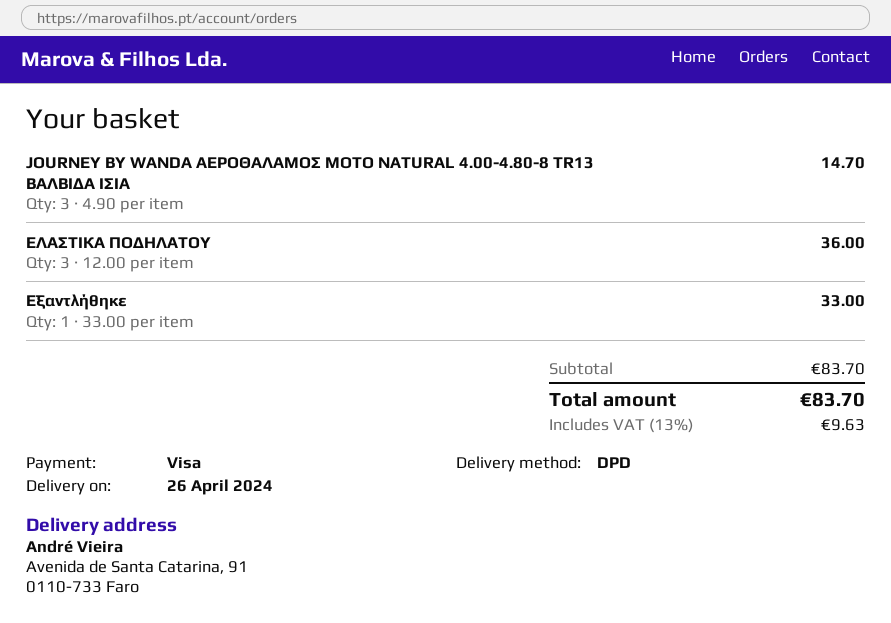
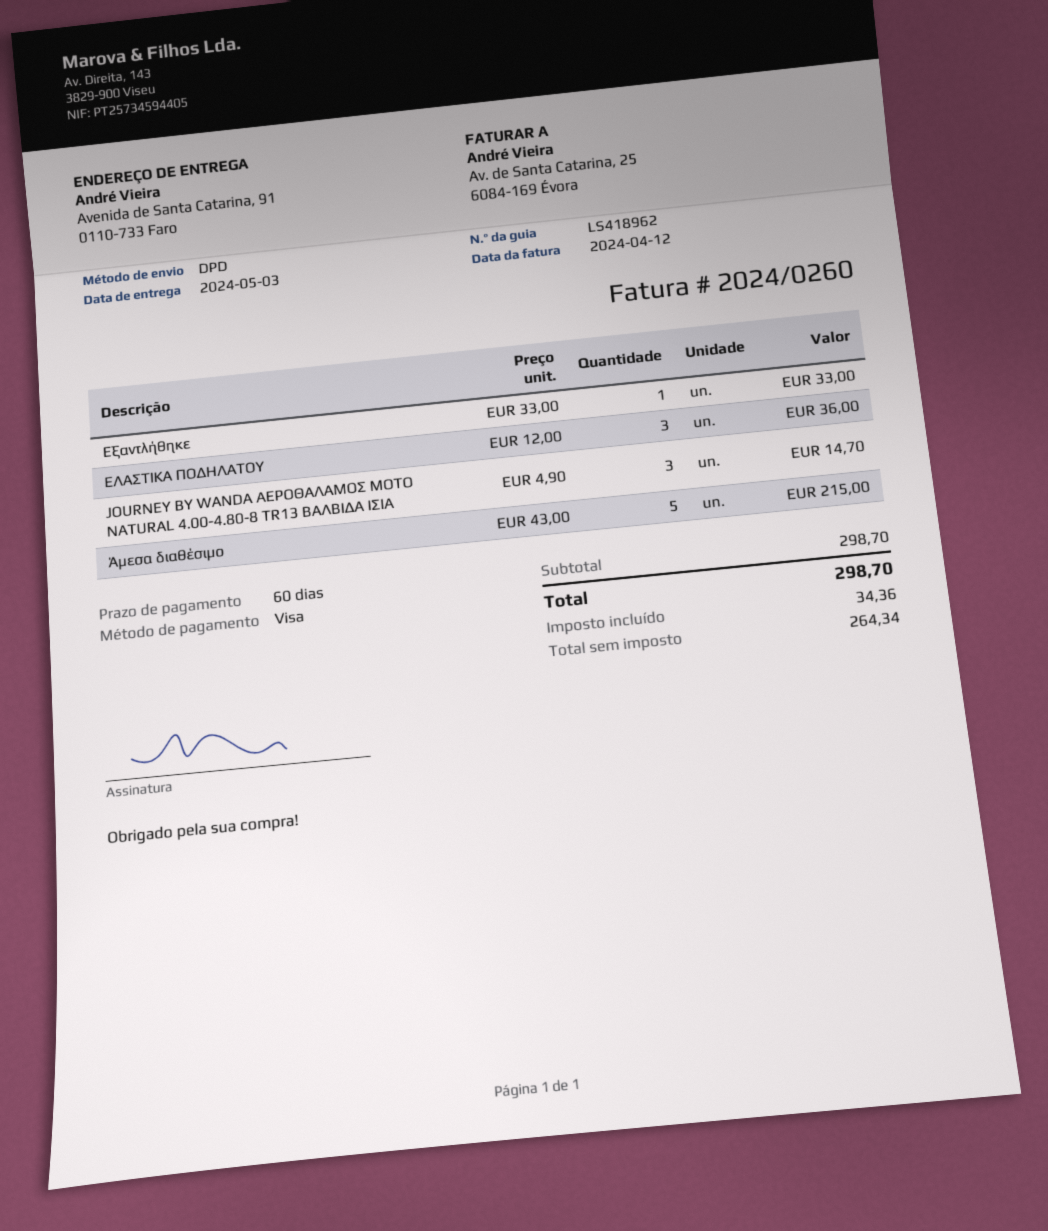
delivery date: 2024-04-26 -> 2024-05-03
Άμεσα διαθέσιμο: none -> 5 x 43.00 = 215.00
subtotal: 83.70 -> 298.70
tax: 9.63 -> 34.36
total: 83.70 -> 298.70

